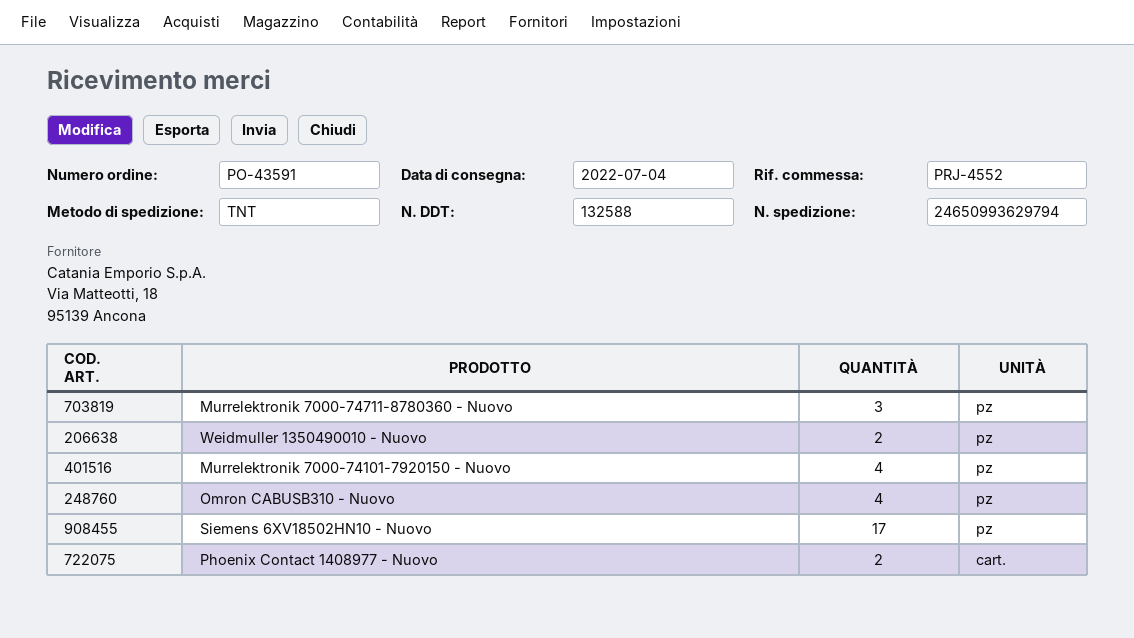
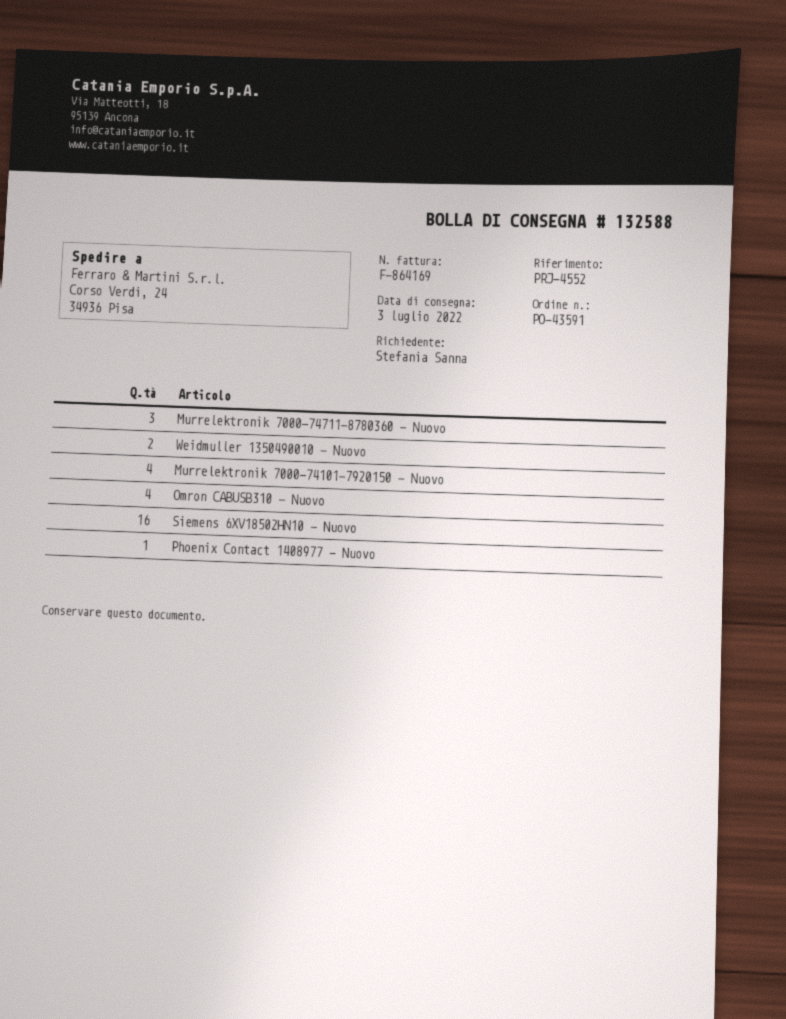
delivery date: 2022-07-04 -> 2022-07-03
Siemens 6XV18502HN10 - Nuovo: 17 -> 16
Phoenix Contact 1408977 - Nuovo: 2 -> 1

